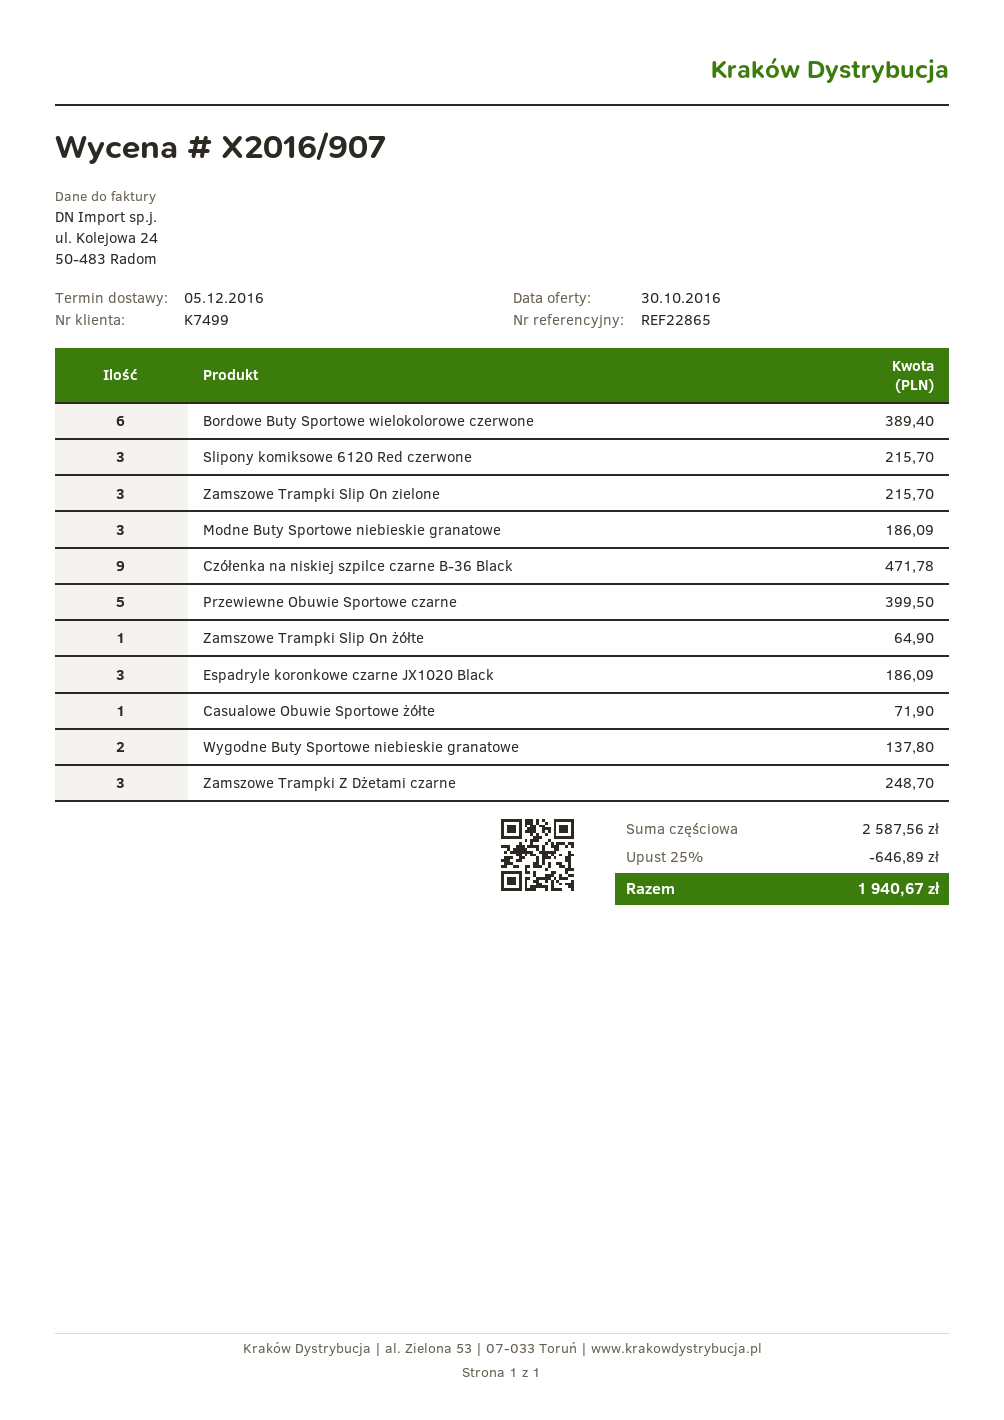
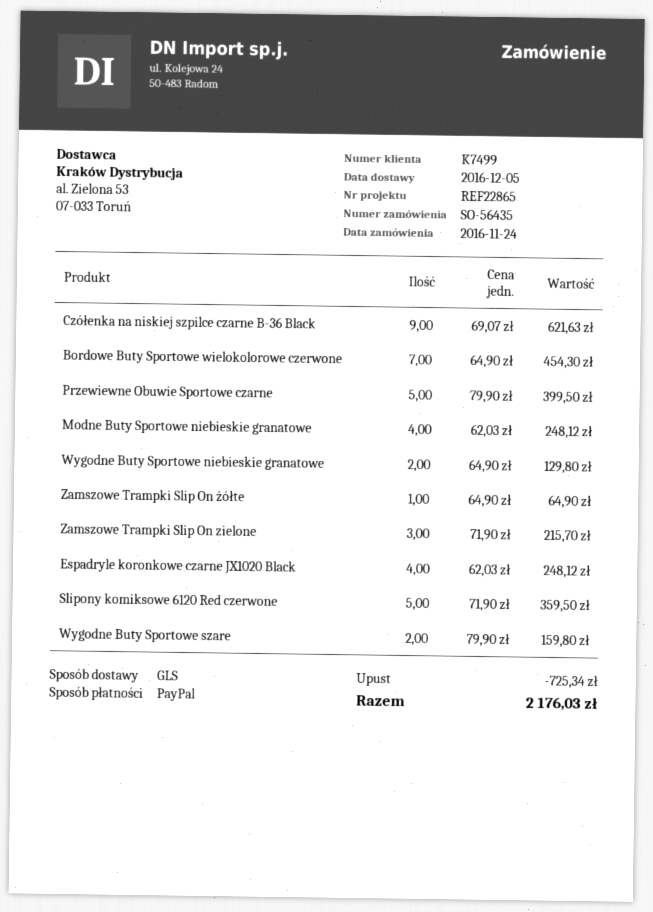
Bordowe Buty Sportowe wielokolorowe czerwone: 6 for 389.40 -> 7 for 454.30
Slipony komiksowe 6120 Red czerwone: 3 for 215.70 -> 5 for 359.50
Modne Buty Sportowe niebieskie granatowe: 3 for 186.09 -> 4 for 248.12
Czółenka na niskiej szpilce czarne B-36 Black: 9 for 471.78 -> 9 for 621.63
Espadryle koronkowe czarne JX1020 Black: 3 for 186.09 -> 4 for 248.12
Casualowe Obuwie Sportowe żółte: 1 for 71.90 -> none
Wygodne Buty Sportowe niebieskie granatowe: 2 for 137.80 -> 2 for 129.80
Zamszowe Trampki Z Dżetami czarne: 3 for 248.70 -> none
Wygodne Buty Sportowe szare: none -> 2 for 159.80
discount: 646.89 -> 725.34
total: 1940.67 -> 2176.03

